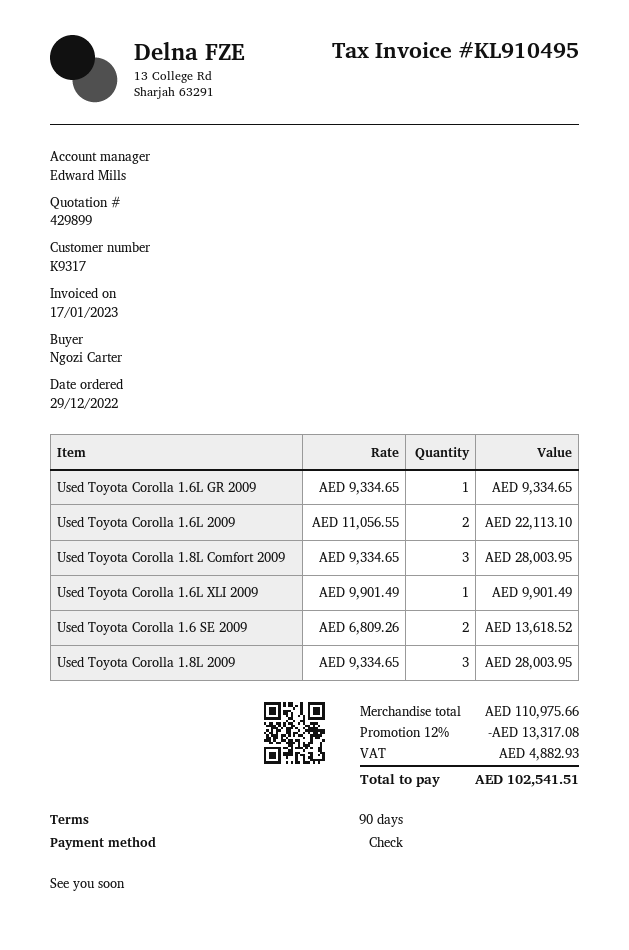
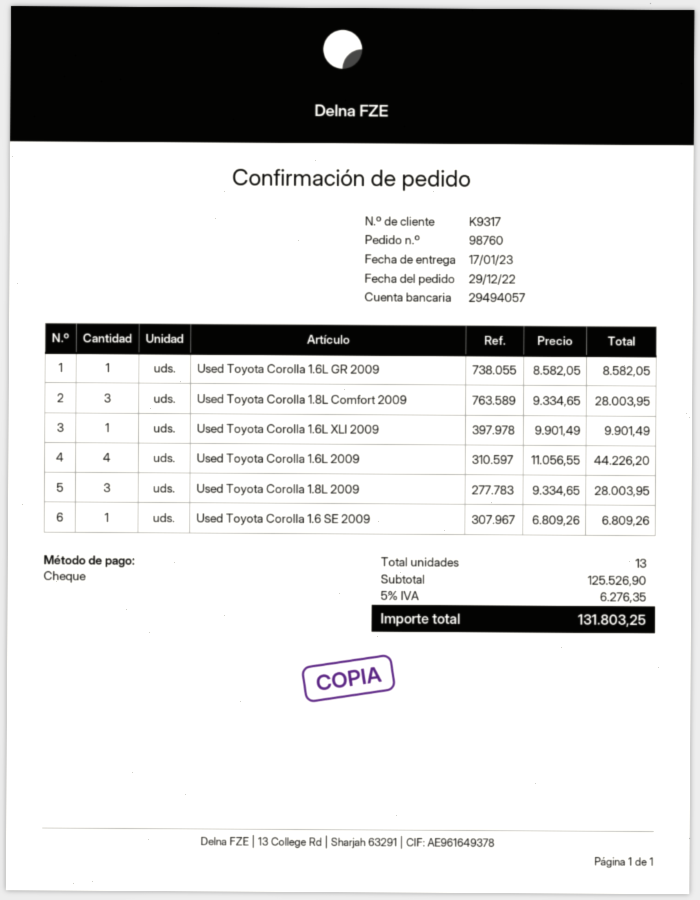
Used Toyota Corolla 1.6L GR 2009: 1 x 9334.65 = 9334.65 -> 1 x 8582.05 = 8582.05
Used Toyota Corolla 1.6L 2009: 2 x 11056.55 = 22113.10 -> 4 x 11056.55 = 44226.20
Used Toyota Corolla 1.6 SE 2009: 2 x 6809.26 = 13618.52 -> 1 x 6809.26 = 6809.26
subtotal: 110975.66 -> 125526.90
discount: 12% = 13317.08 -> none
tax: 4882.93 -> 6276.35
total: 102541.51 -> 131803.25

